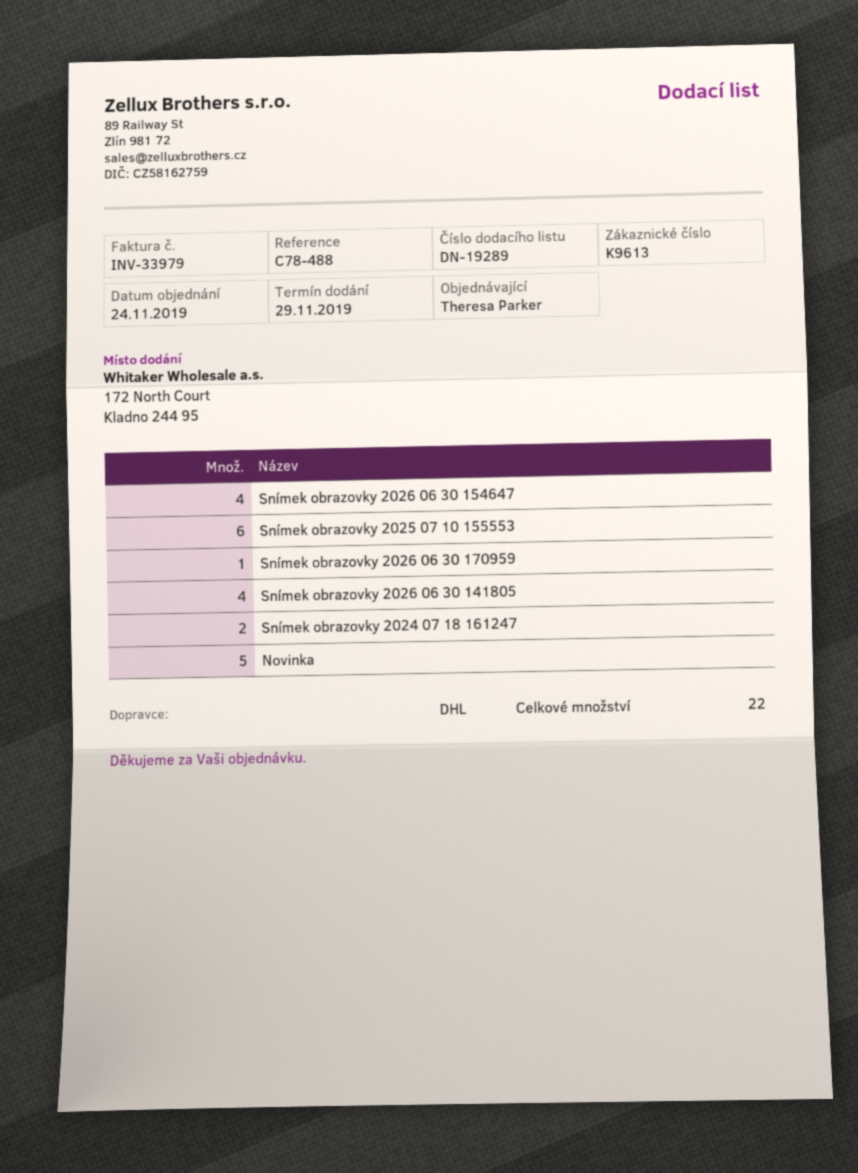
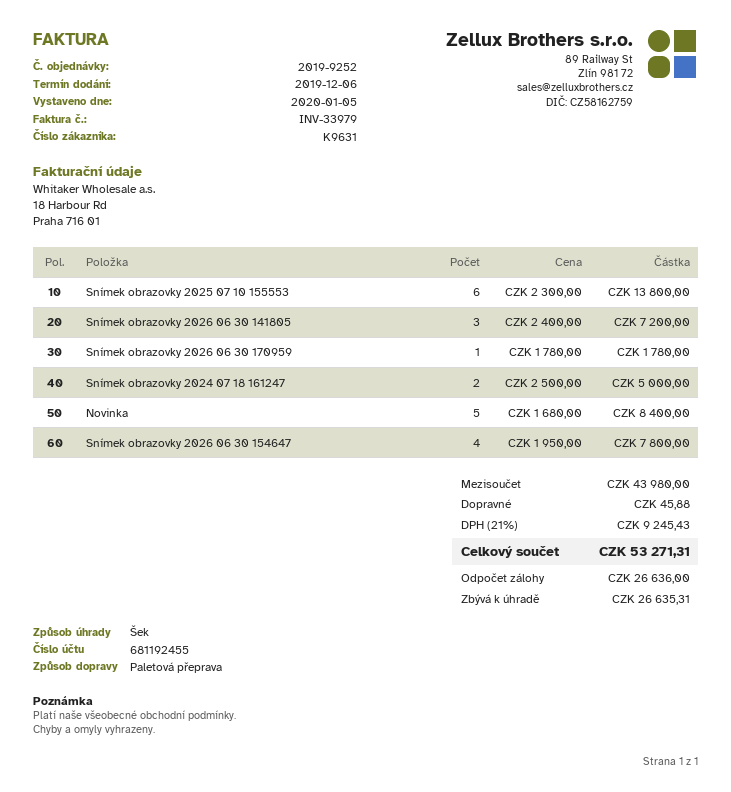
delivery date: 2019-11-29 -> 2019-12-06
customer number: K9613 -> K9631
shipping method: DHL -> pallet freight
Snímek obrazovky 2026 06 30 141805: 4 -> 3

